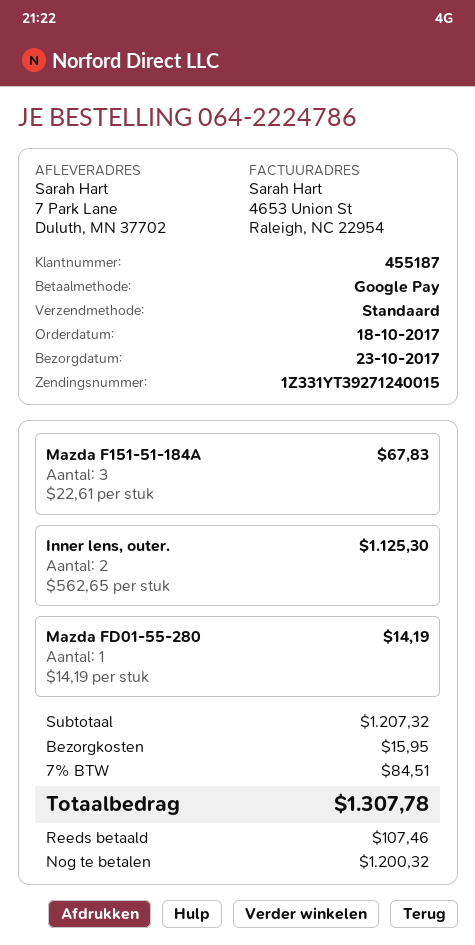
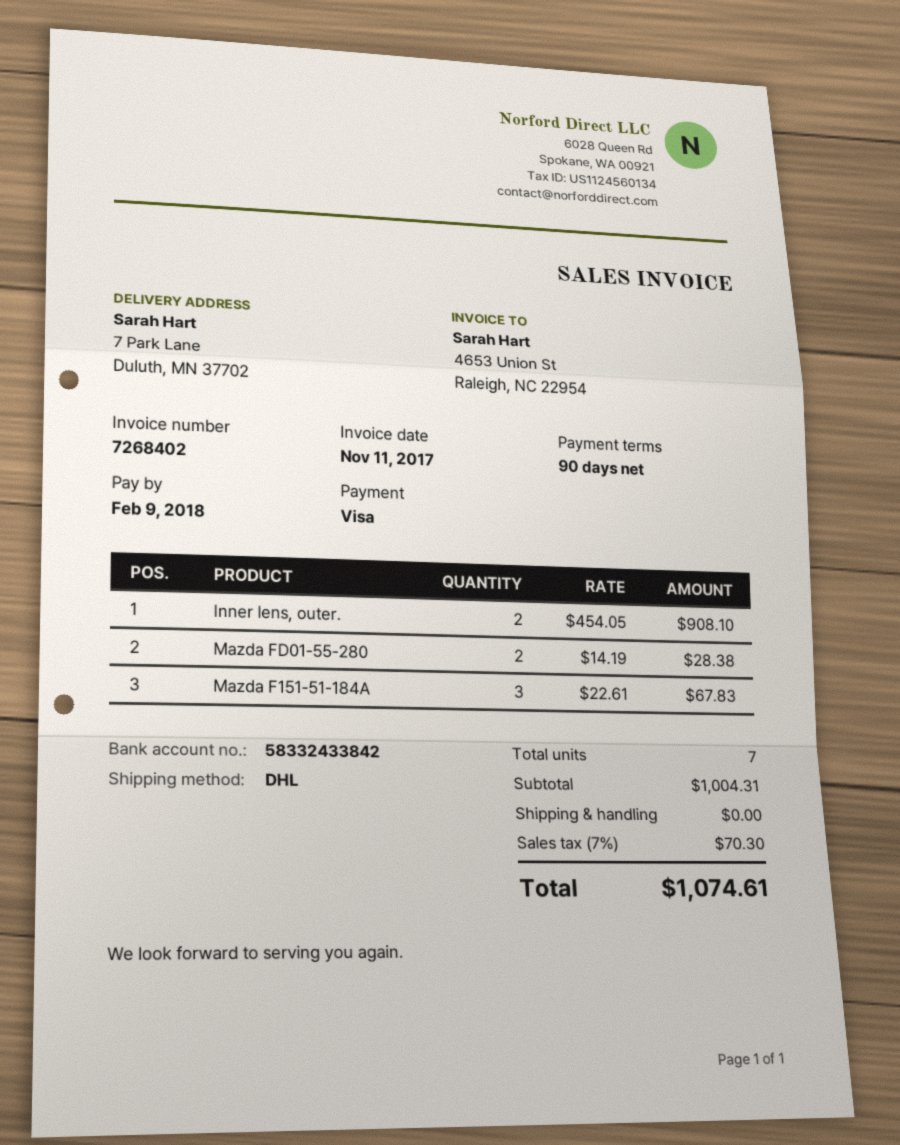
payment method: Google Pay -> Visa
shipping method: standard -> DHL
Inner lens, outer.: 2 x 562.65 = 1125.30 -> 2 x 454.05 = 908.10
Mazda FD01-55-280: 1 x 14.19 = 14.19 -> 2 x 14.19 = 28.38
subtotal: 1207.32 -> 1004.31
shipping: 15.95 -> 0.00
tax: 7% = 84.51 -> 7% = 70.30
total: 1307.78 -> 1074.61

